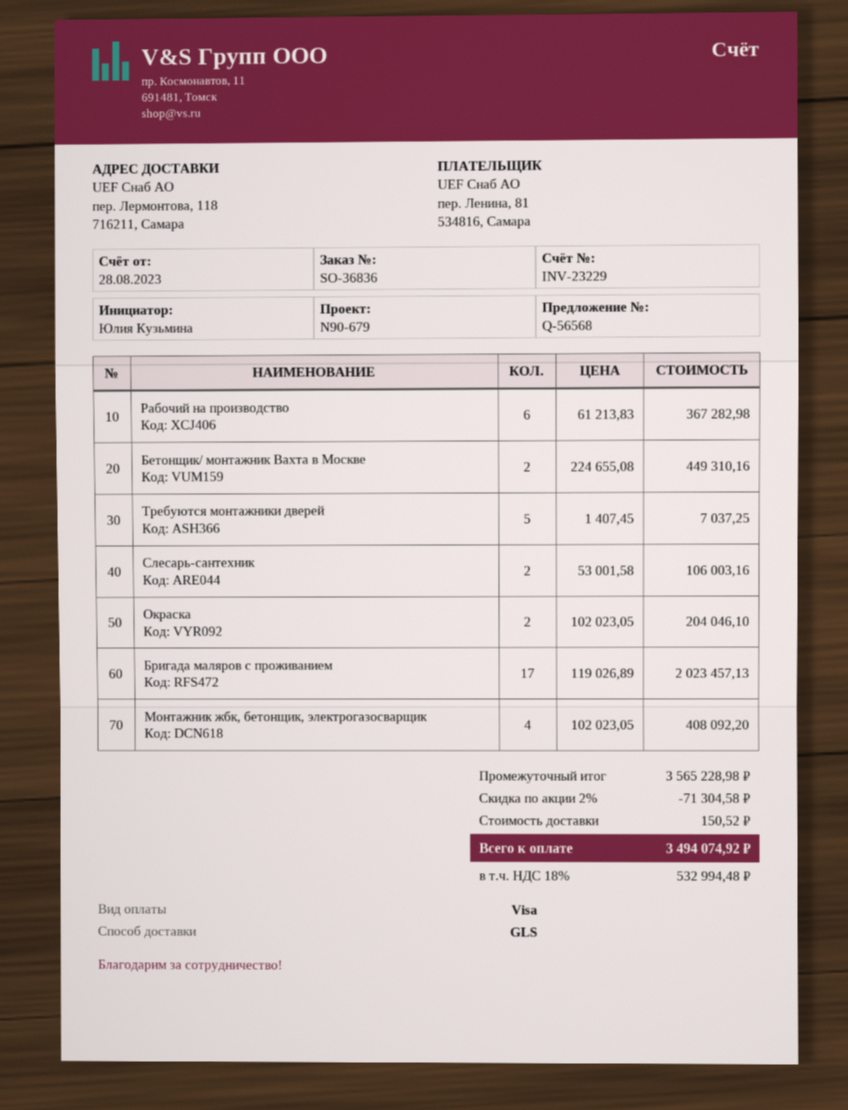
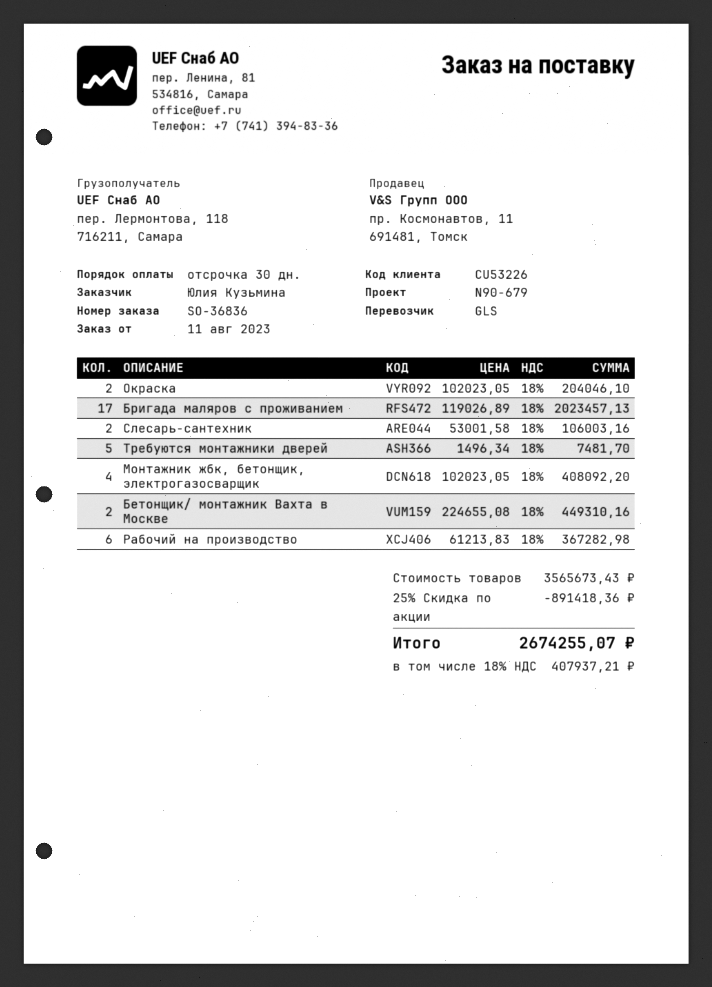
Требуются монтажники дверей: 5 x 1407.45 = 7037.25 -> 5 x 1496.34 = 7481.70
subtotal: 3565228.98 -> 3565673.43
discount: 2% = 71304.58 -> 25% = 891418.36
shipping: 150.52 -> none
tax: 18% = 532994.48 -> 18% = 407937.21
total: 3494074.92 -> 2674255.07

